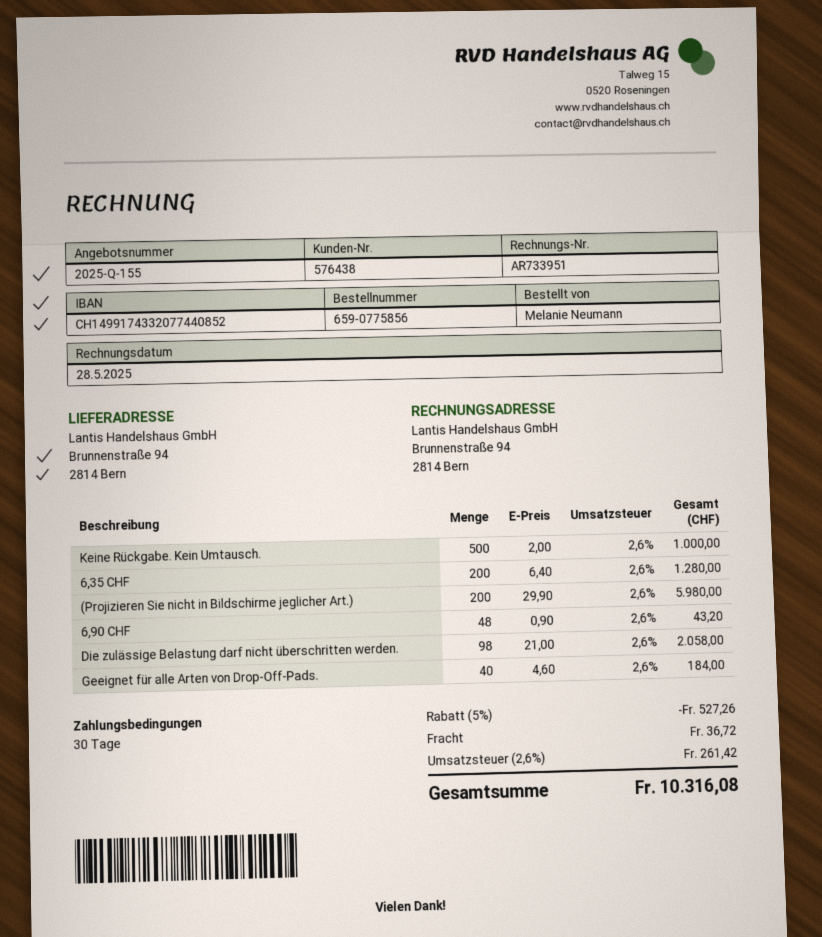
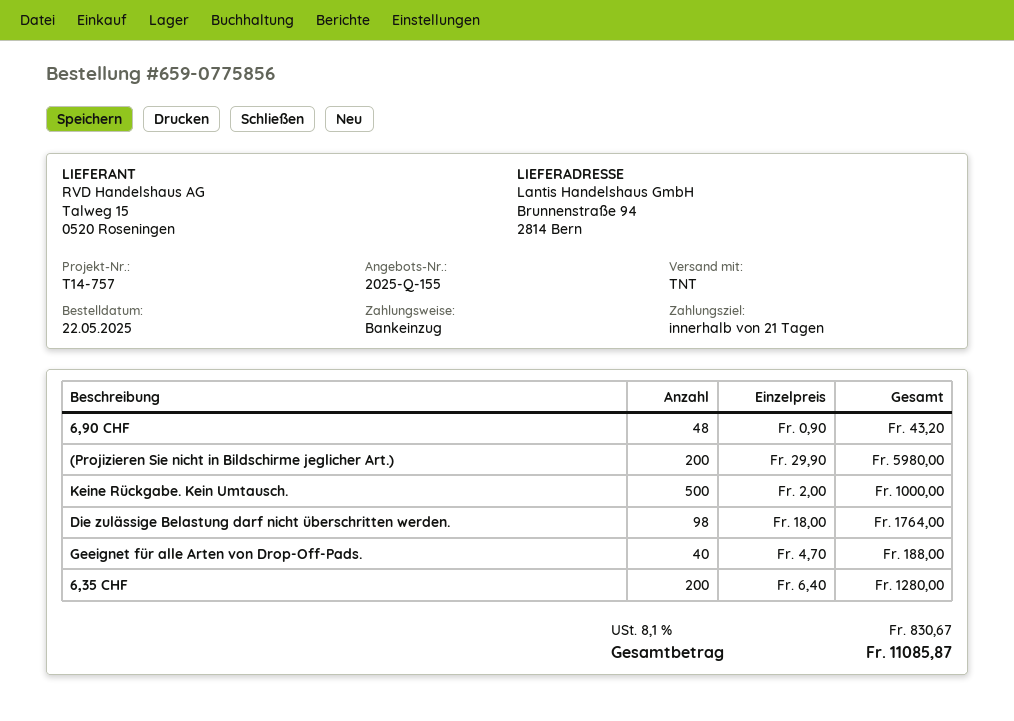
payment terms: 30 days -> 21 days
Die zulässige Belastung darf nicht überschritten werden.: 98 x 21.00 = 2058.00 -> 98 x 18.00 = 1764.00
Geeignet für alle Arten von Drop-Off-Pads.: 40 x 4.60 = 184.00 -> 40 x 4.70 = 188.00
discount: 5% = 527.26 -> none
shipping: 36.72 -> none
tax: 2.6% = 261.42 -> 8.1% = 830.67
total: 10316.08 -> 11085.87

